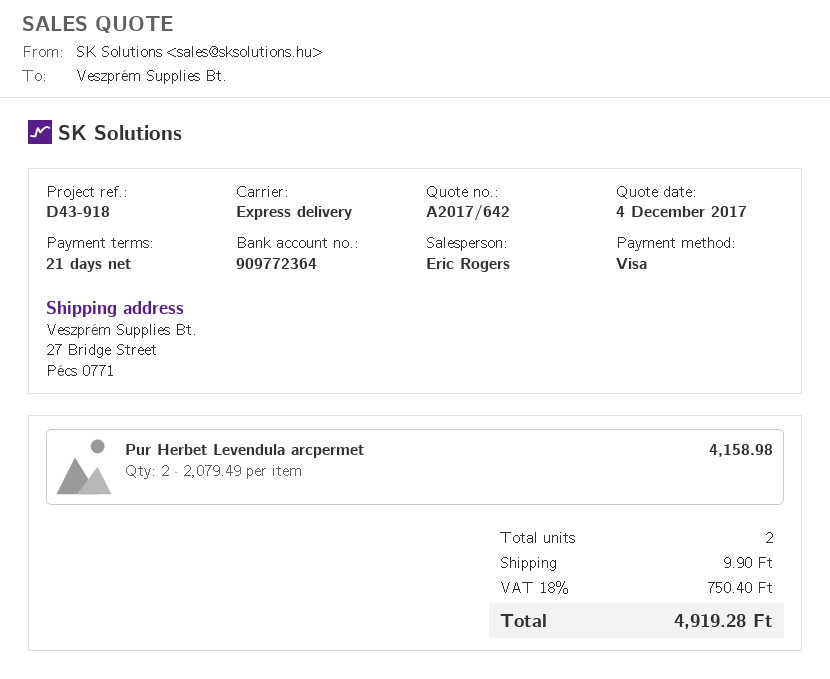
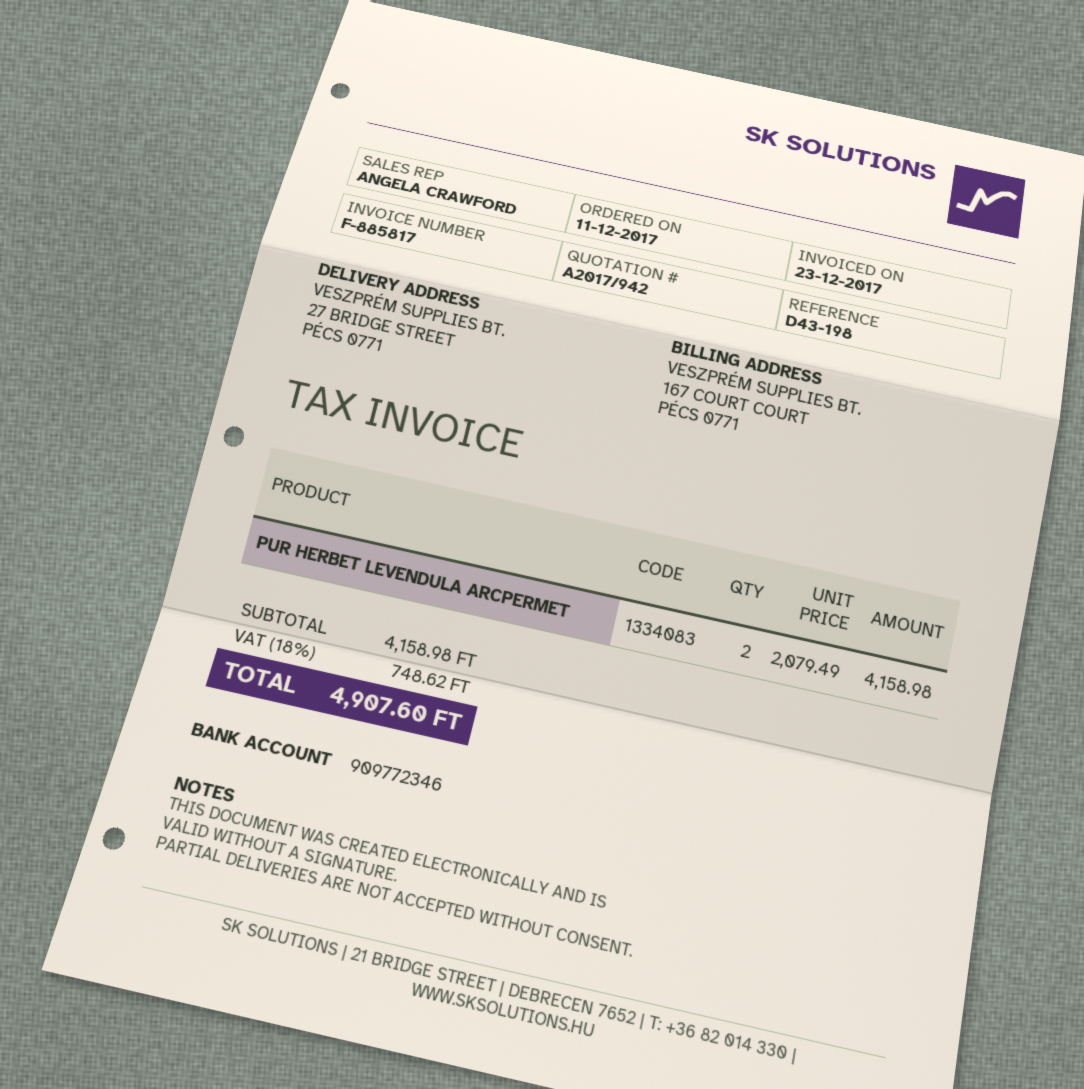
quote number: A2017/642 -> A2017/942
reference: D43-918 -> D43-198
sales rep: Eric Rogers -> ANGELA CRAWFORD
bank account: 909772364 -> 909772346
shipping: 9.90 -> none
tax: 18% = 750.40 -> 18% = 748.62
total: 4919.28 -> 4907.60

